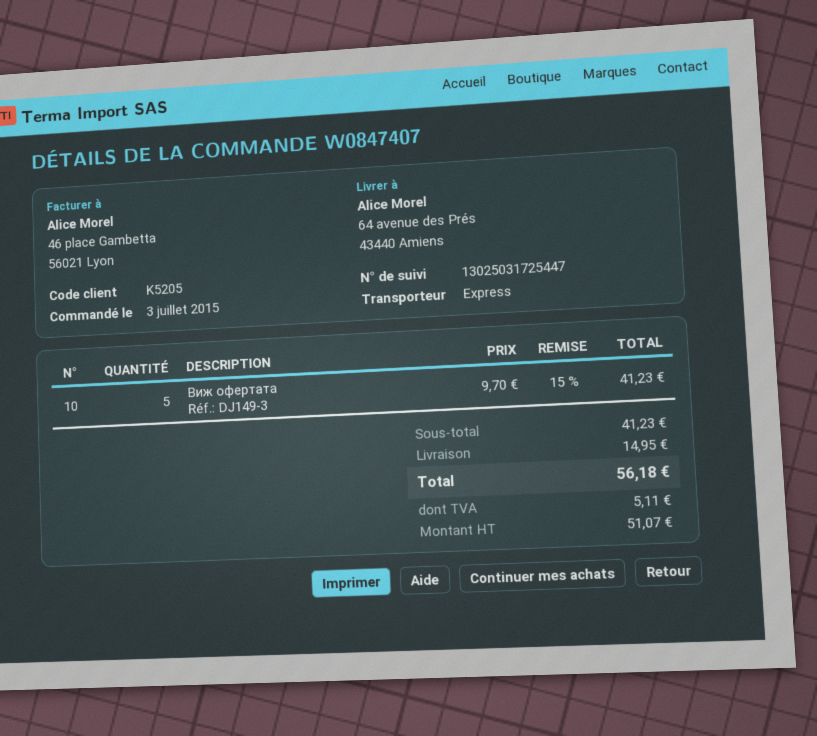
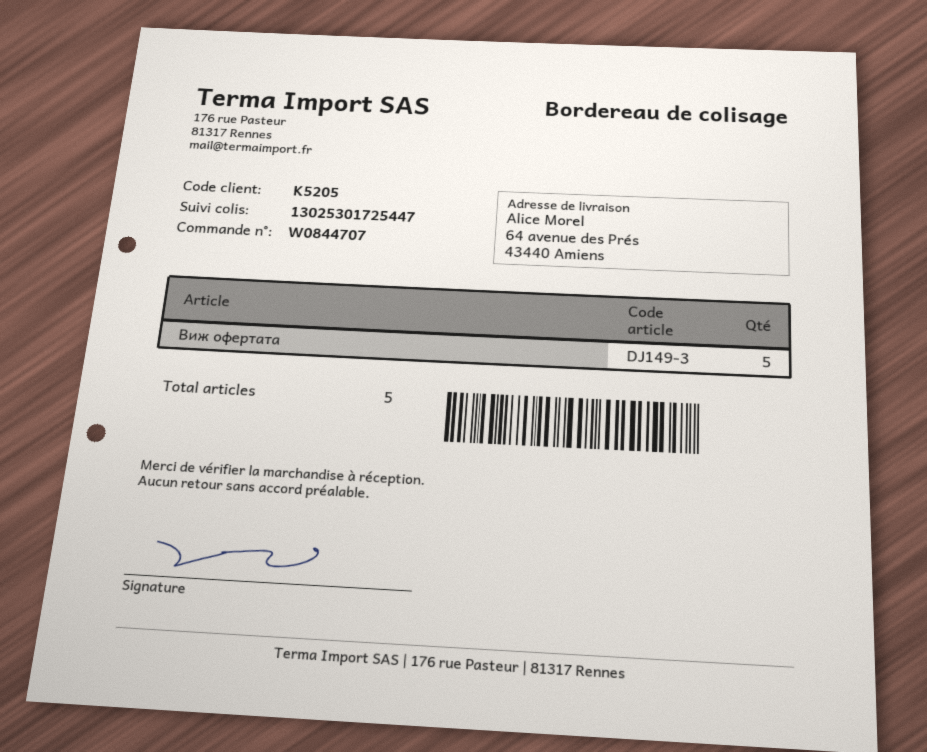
order number: W0847407 -> W0844707
tracking number: 13025031725447 -> 13025301725447

